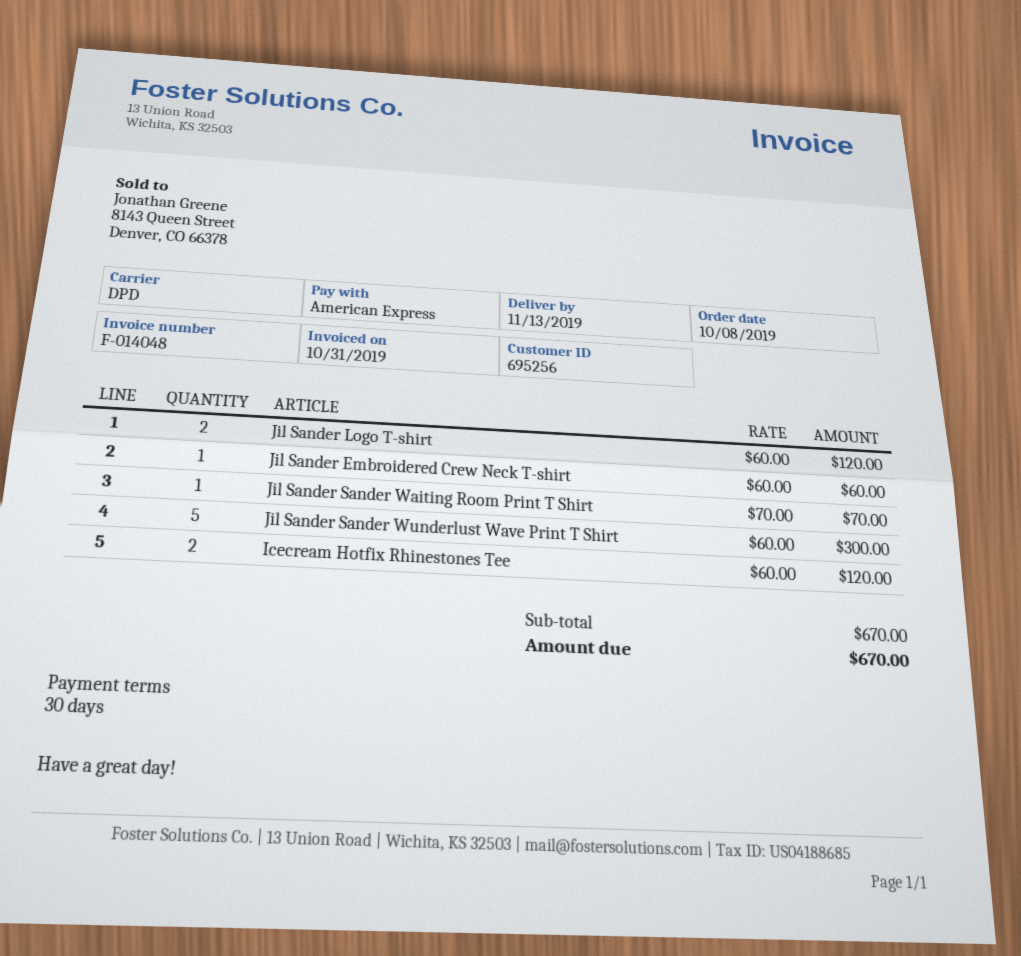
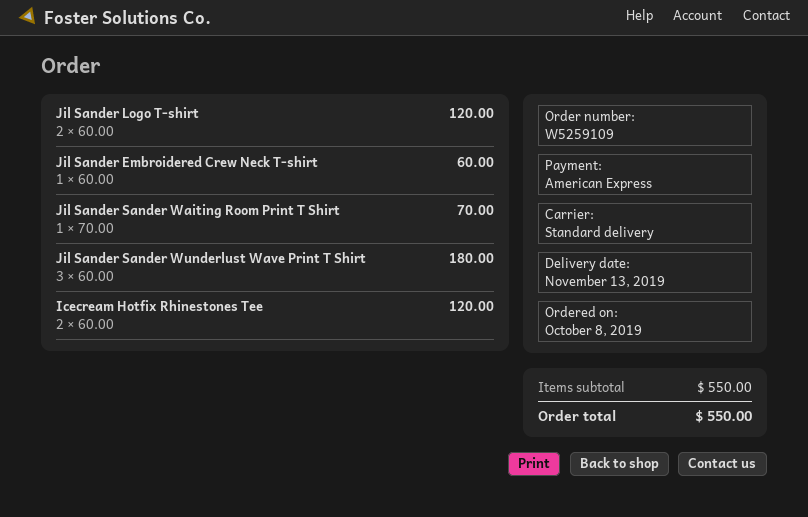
shipping method: DPD -> standard
Jil Sander Sander Wunderlust Wave Print T Shirt: 5 x 60.00 = 300.00 -> 3 x 60.00 = 180.00
subtotal: 670.00 -> 550.00
total: 670.00 -> 550.00

